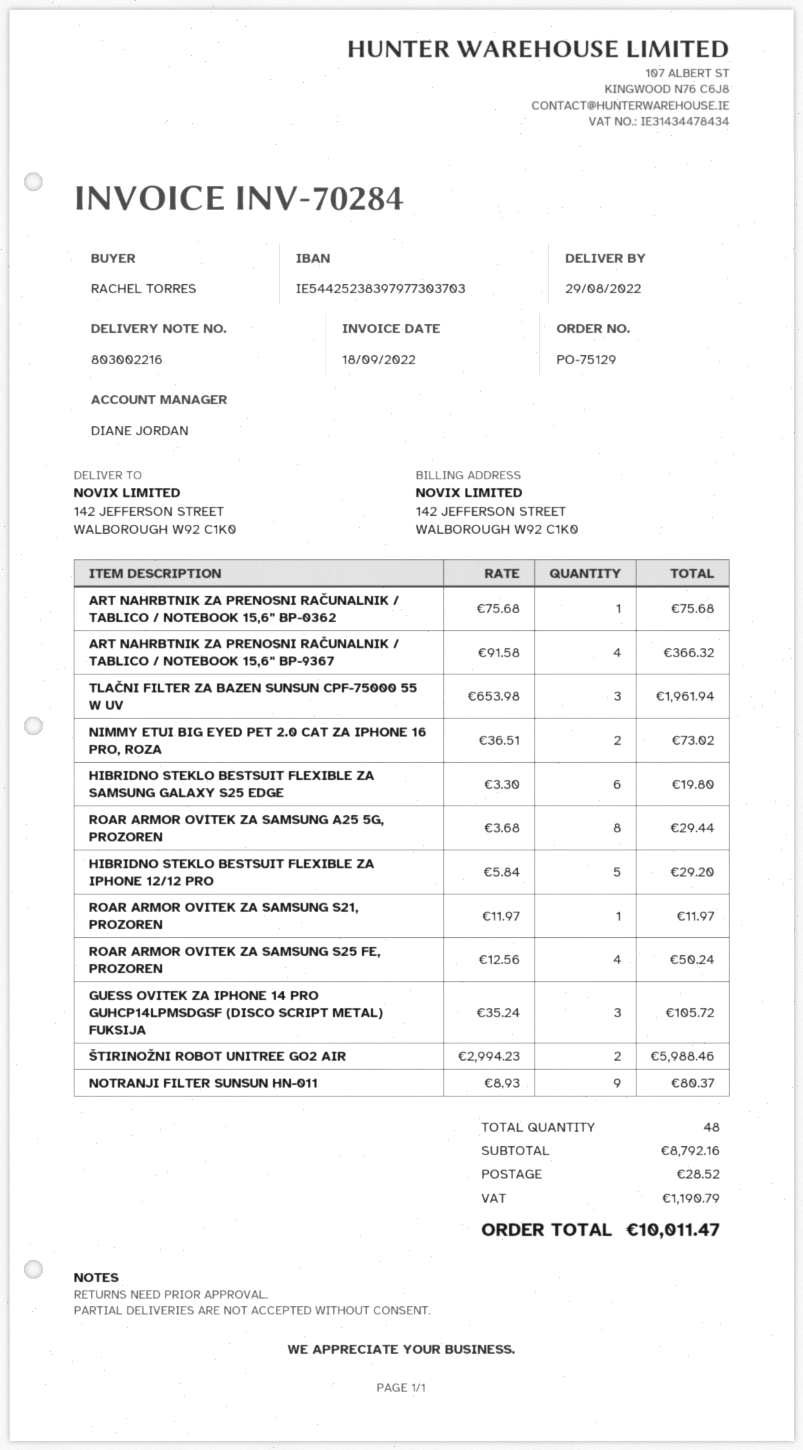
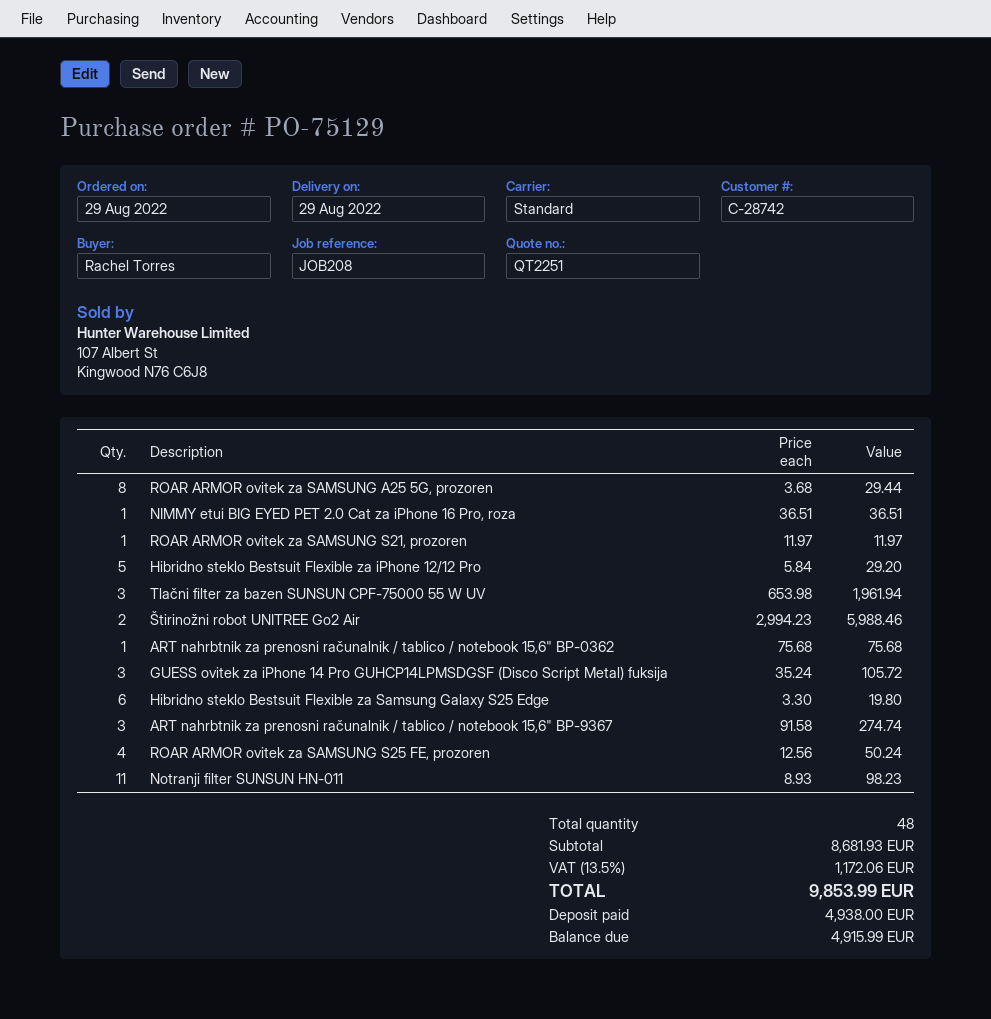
ART NAHRBTNIK ZA PRENOSNI RAČUNALNIK / TABLICO / NOTEBOOK 15,6" BP-9367: 4 x 91.58 = 366.32 -> 3 x 91.58 = 274.74
NIMMY ETUI BIG EYED PET 2.0 CAT ZA IPHONE 16 PRO, ROZA: 2 x 36.51 = 73.02 -> 1 x 36.51 = 36.51
NOTRANJI FILTER SUNSUN HN-011: 9 x 8.93 = 80.37 -> 11 x 8.93 = 98.23
subtotal: 8792.16 -> 8681.93
shipping: 28.52 -> none
tax: 1190.79 -> 1172.06
total: 10011.47 -> 9853.99

